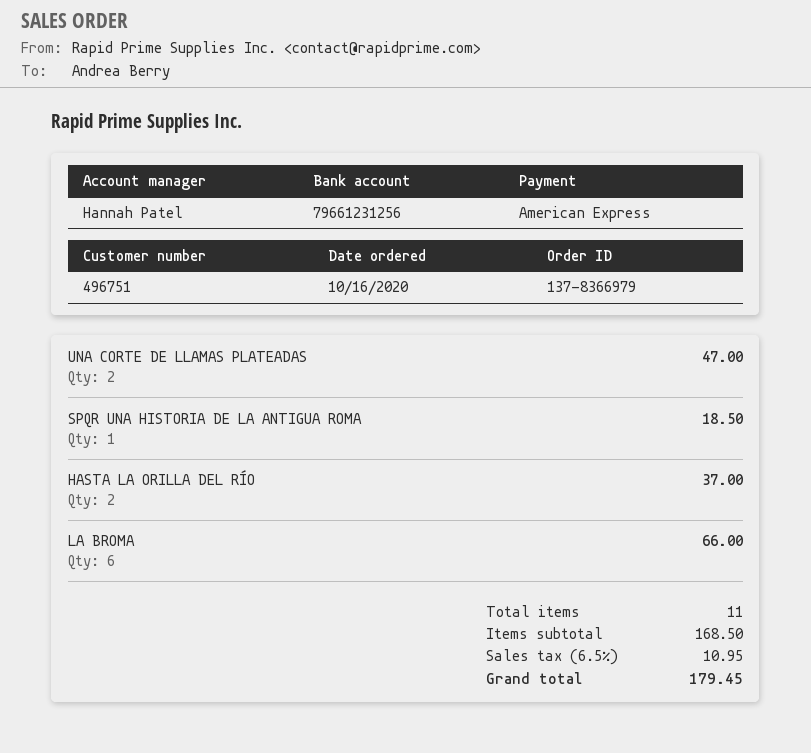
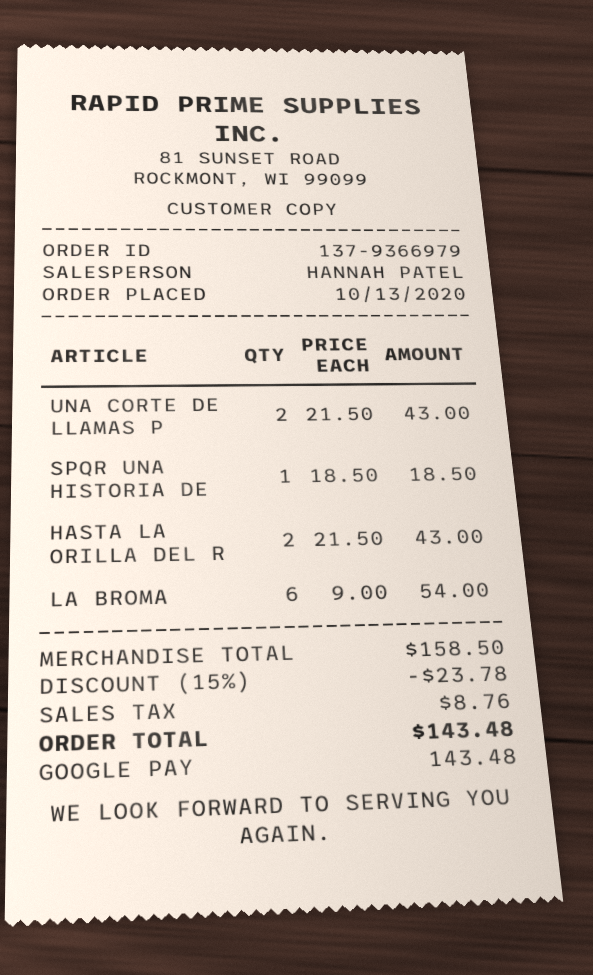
order number: 137-8366979 -> 137-9366979
order date: 2020-10-16 -> 2020-10-13
payment method: American Express -> Google Pay
UNA CORTE DE LLAMAS PLATEADAS: 2 for 47.00 -> 2 for 43.00
HASTA LA ORILLA DEL RÍO: 2 for 37.00 -> 2 for 43.00
LA BROMA: 6 for 66.00 -> 6 for 54.00
subtotal: 168.50 -> 158.50
discount: none -> 15% = 23.78
tax: 10.95 -> 8.76
total: 179.45 -> 143.48

